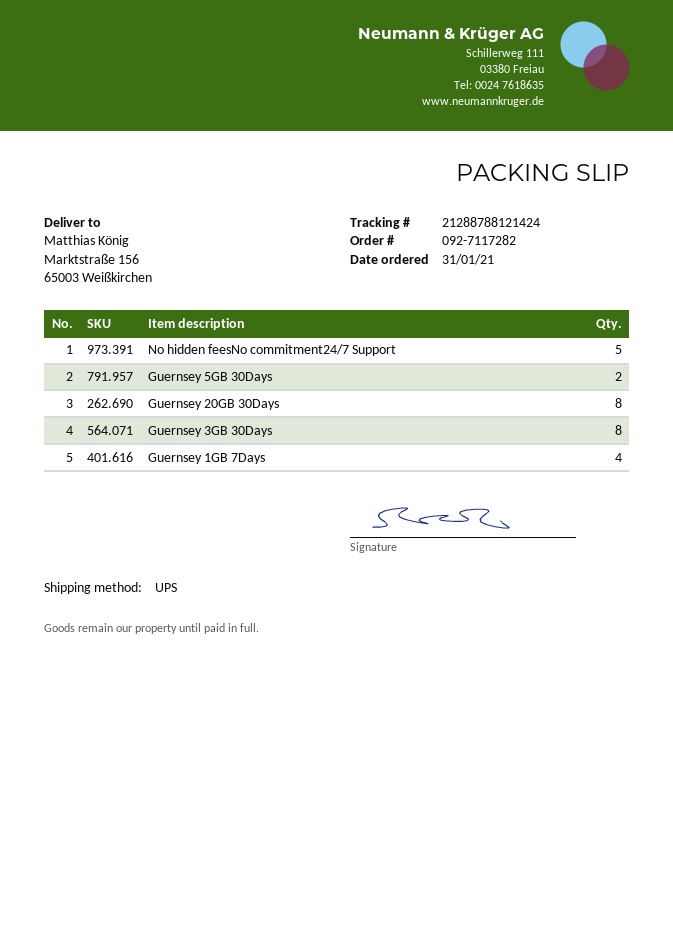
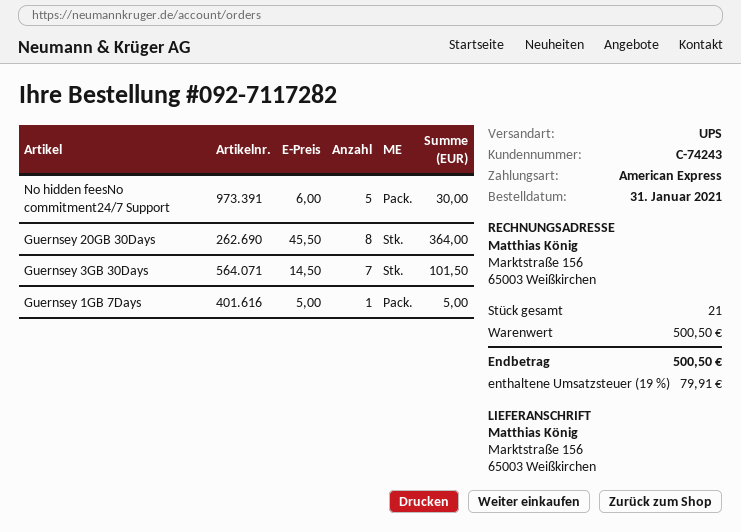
Guernsey 5GB 30Days: 2 -> none
Guernsey 3GB 30Days: 8 -> 7
Guernsey 1GB 7Days: 4 -> 1

